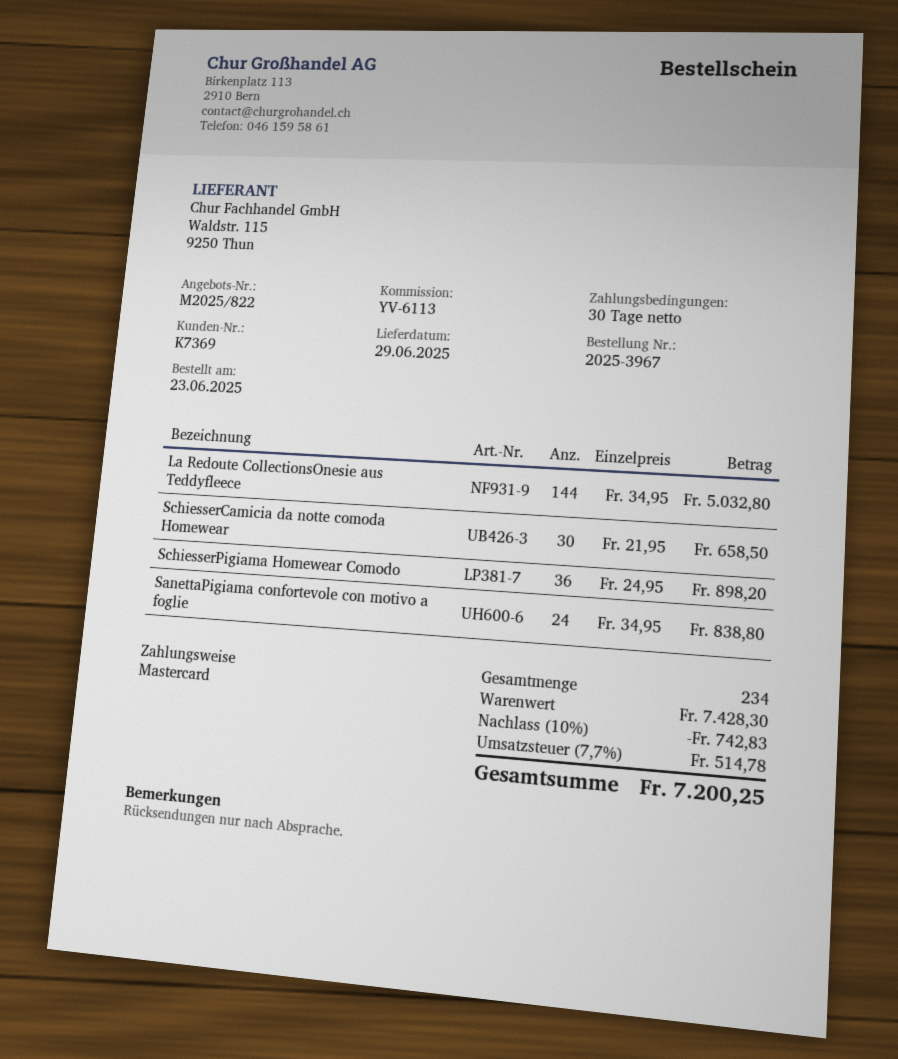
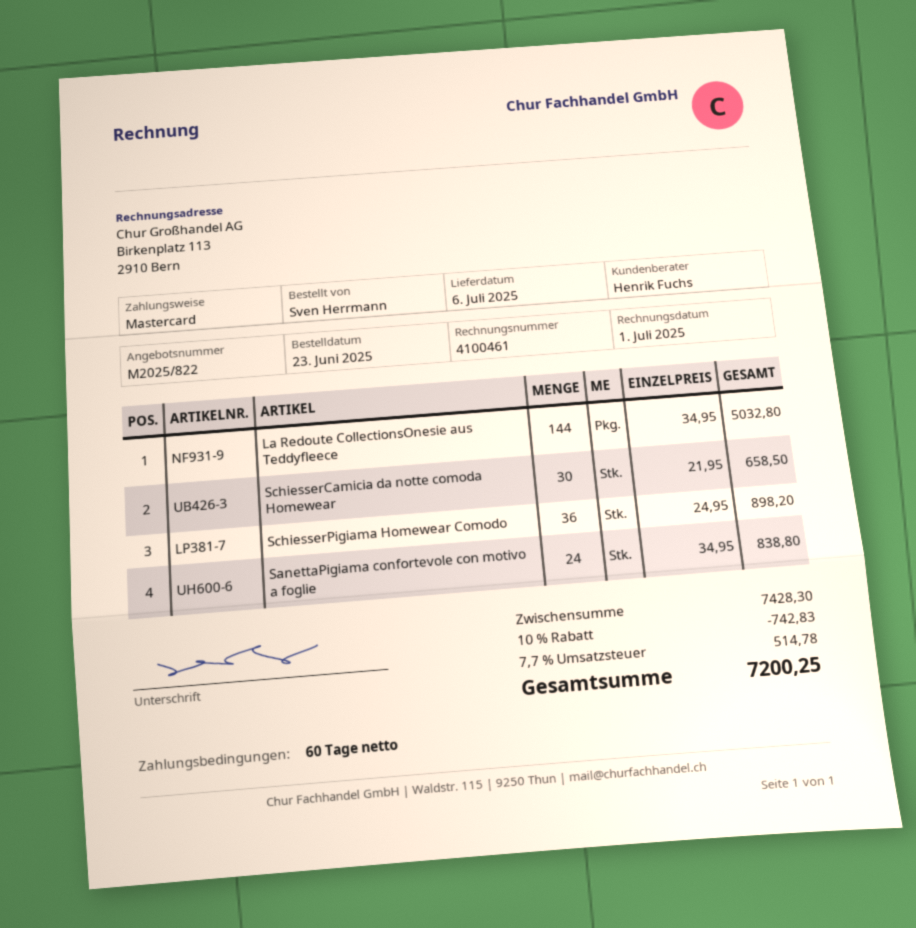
delivery date: 2025-06-29 -> 2025-07-06
payment terms: 30 days -> 60 days

